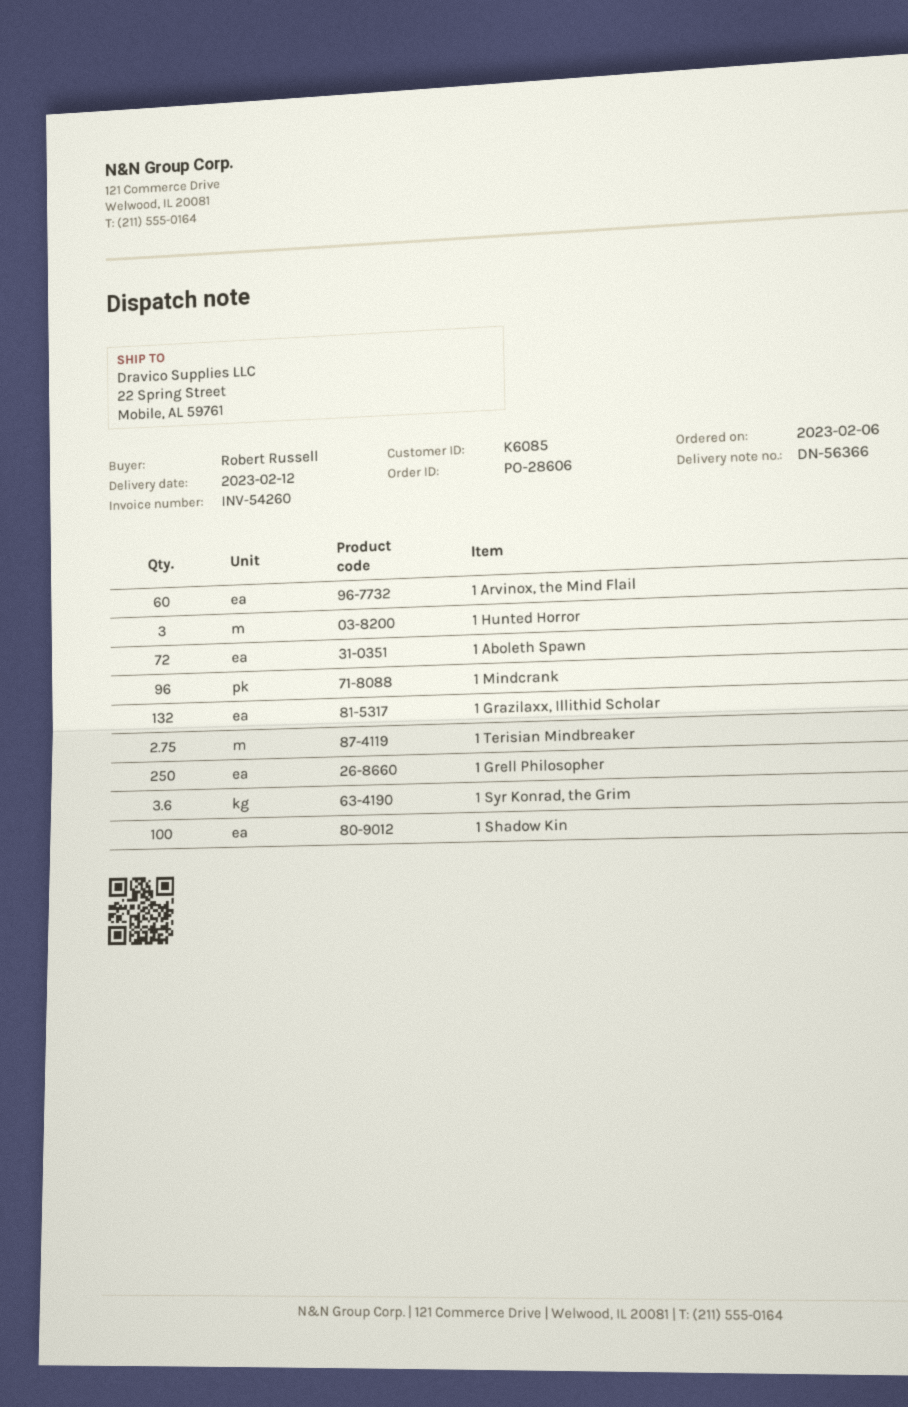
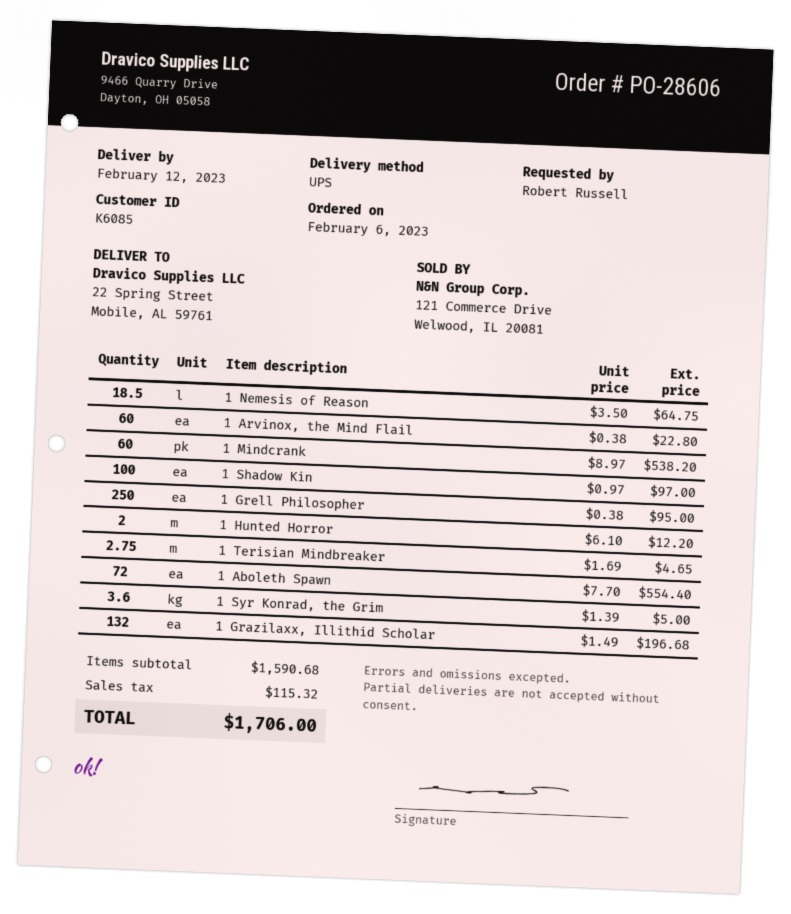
1 Hunted Horror: 3 -> 2
1 Mindcrank: 96 -> 60
1 Nemesis of Reason: none -> 18.5

